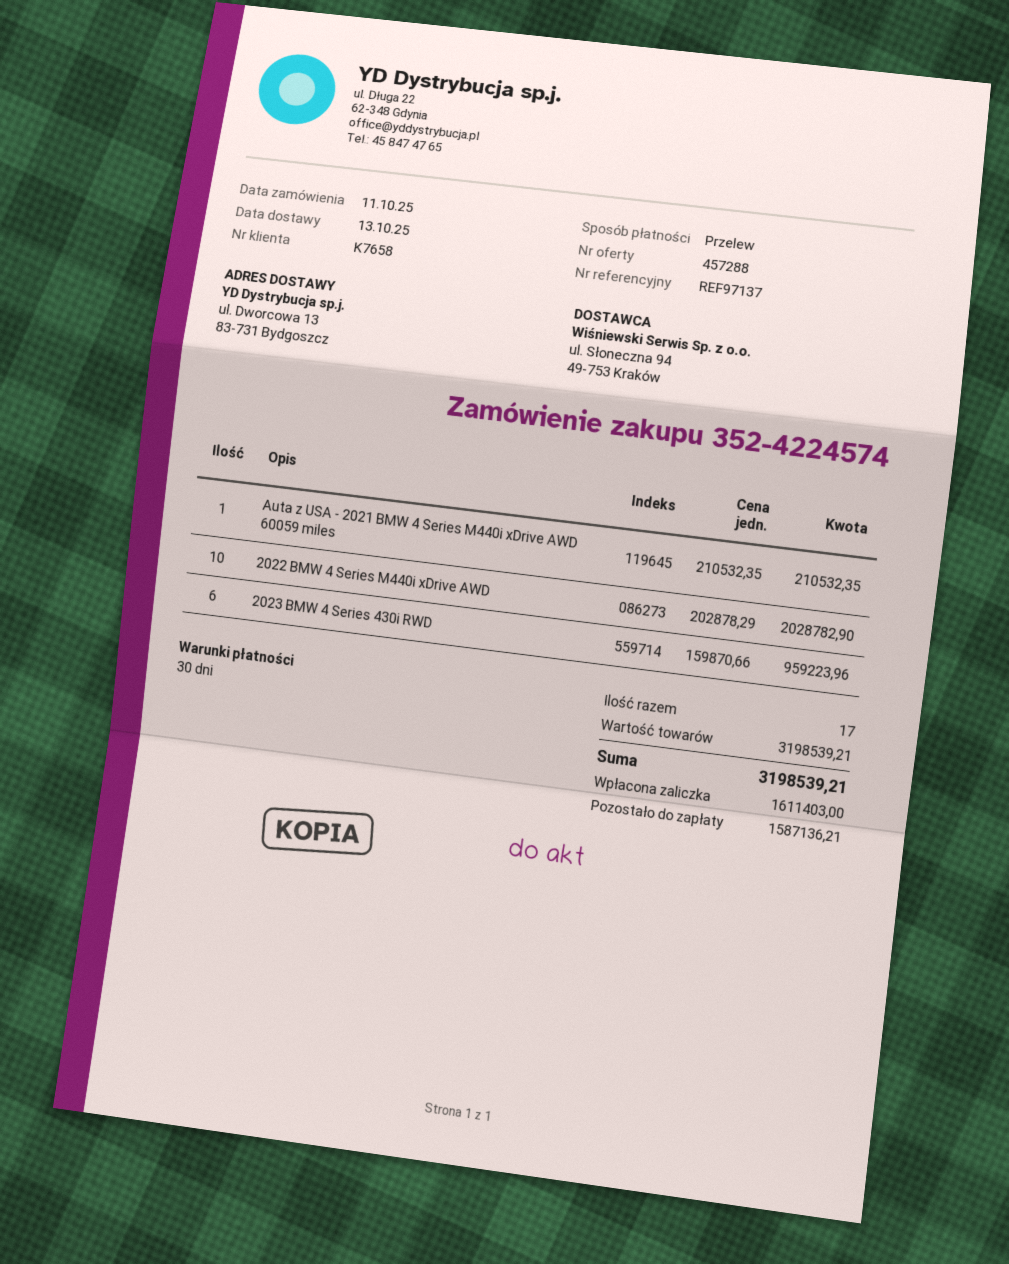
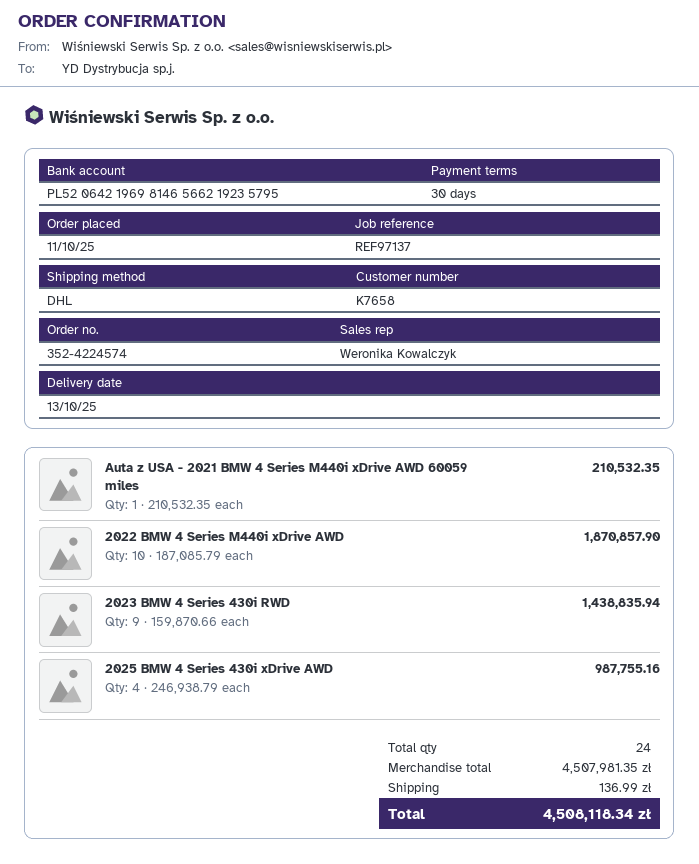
2022 BMW 4 Series M440i xDrive AWD: 10 x 202878.29 = 2028782.90 -> 10 x 187085.79 = 1870857.90
2023 BMW 4 Series 430i RWD: 6 x 159870.66 = 959223.96 -> 9 x 159870.66 = 1438835.94
2025 BMW 4 Series 430i xDrive AWD: none -> 4 x 246938.79 = 987755.16
total quantity: 17 -> 24
subtotal: 3198539.21 -> 4507981.35
shipping: none -> 136.99
total: 3198539.21 -> 4508118.34

